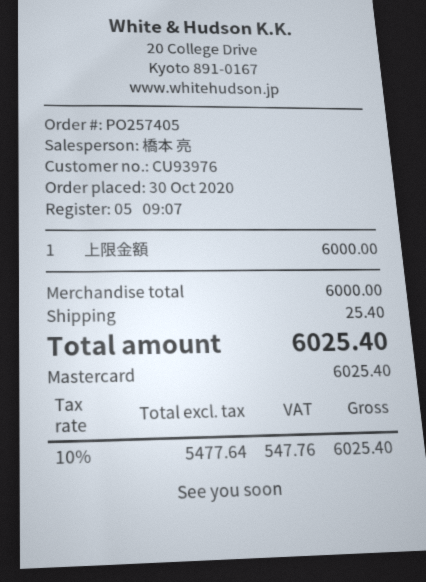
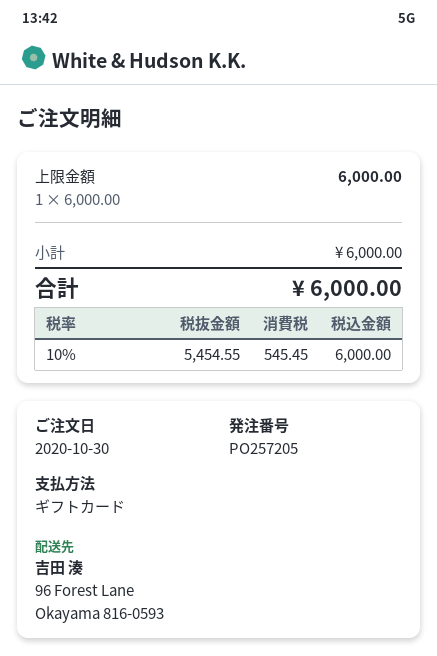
order number: PO257405 -> PO257205
payment method: Mastercard -> gift card
shipping: 25.40 -> none
net: 5477.64 -> 5454.55
tax: 10% = 547.76 -> 10% = 545.45
total: 6025.40 -> 6000.00

